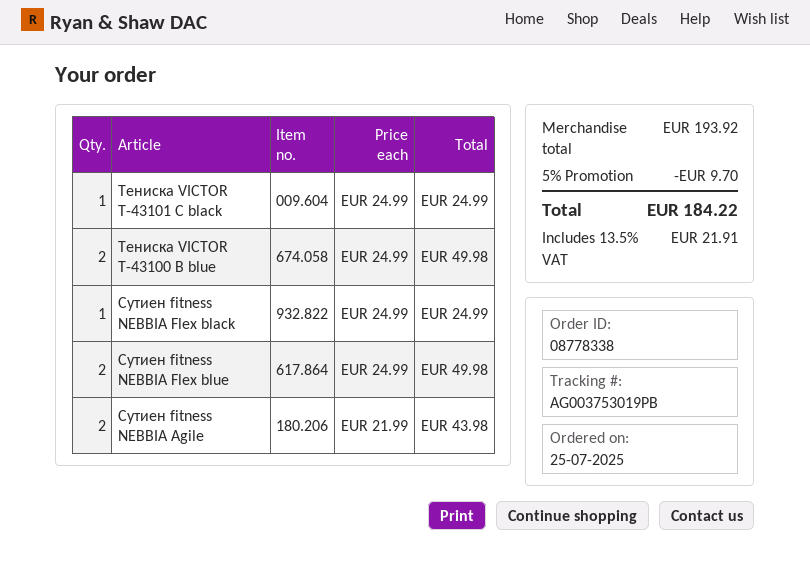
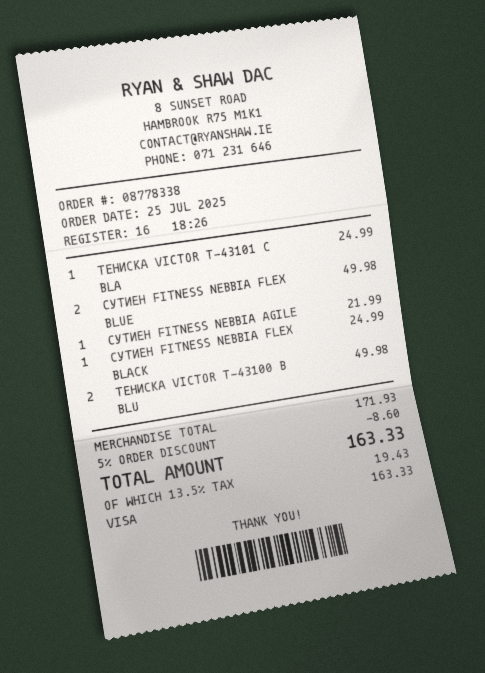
Сутиен fitness NEBBIA Agile: 2 for 43.98 -> 1 for 21.99
subtotal: 193.92 -> 171.93
discount: 5% = 9.70 -> 5% = 8.60
tax: 13.5% = 21.91 -> 13.5% = 19.43
total: 184.22 -> 163.33

